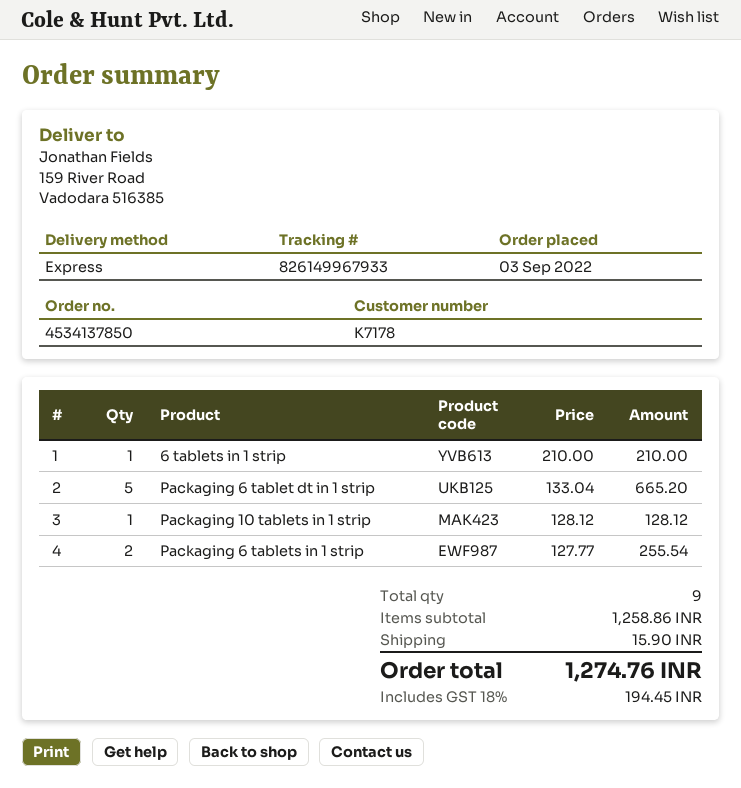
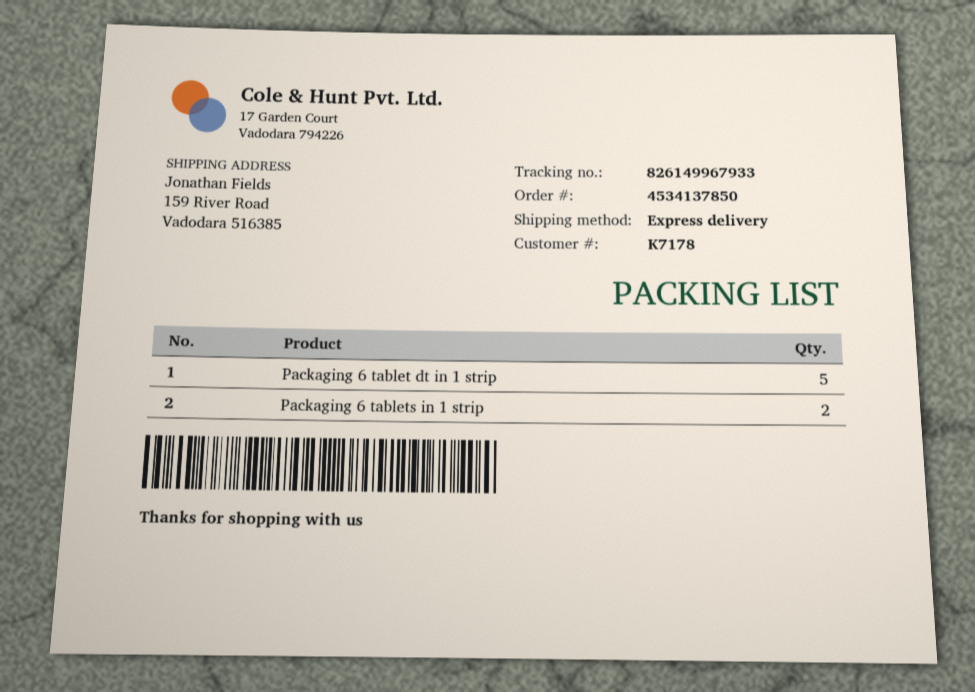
6 tablets in 1 strip: 1 -> none
Packaging 10 tablets in 1 strip: 1 -> none

